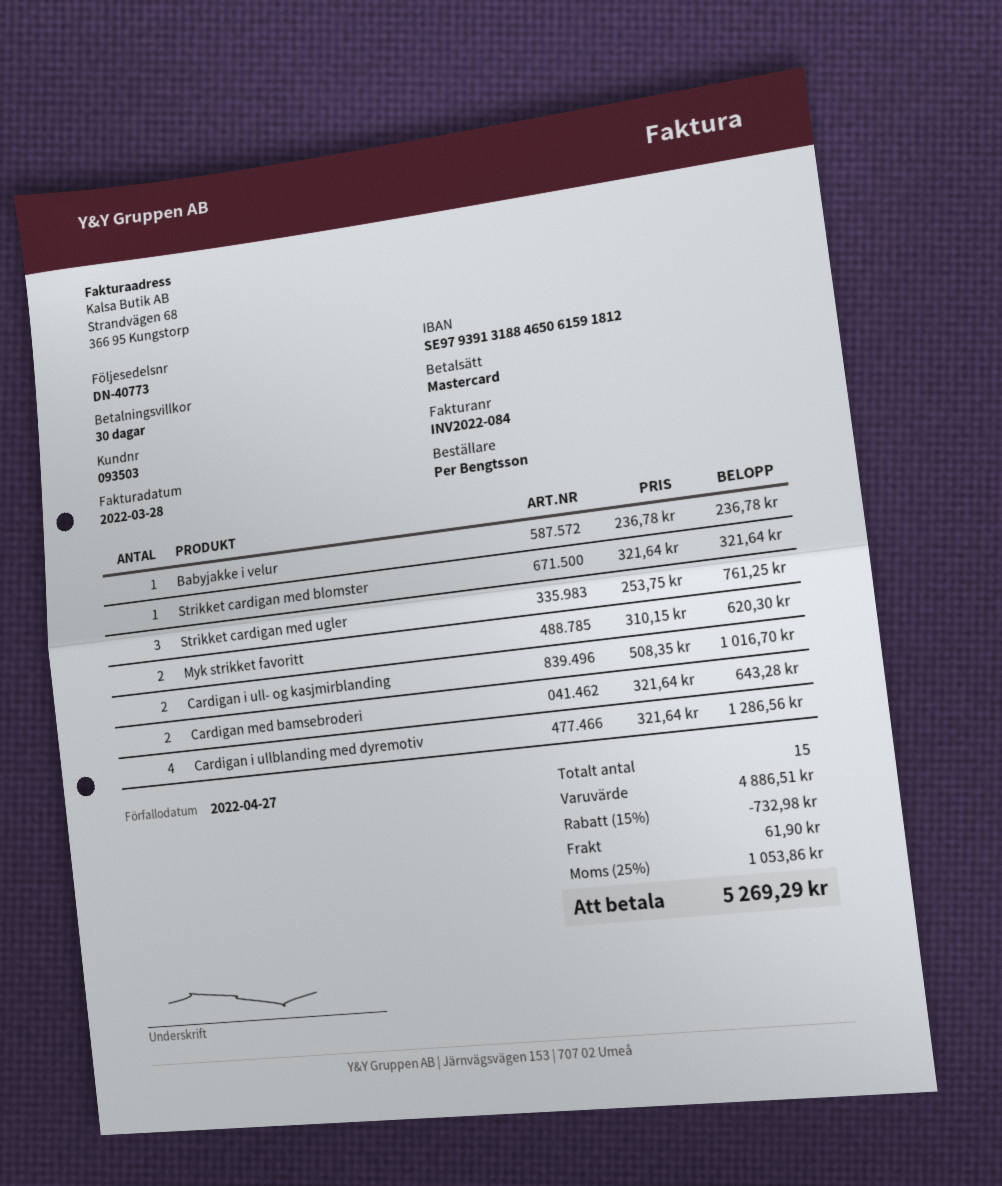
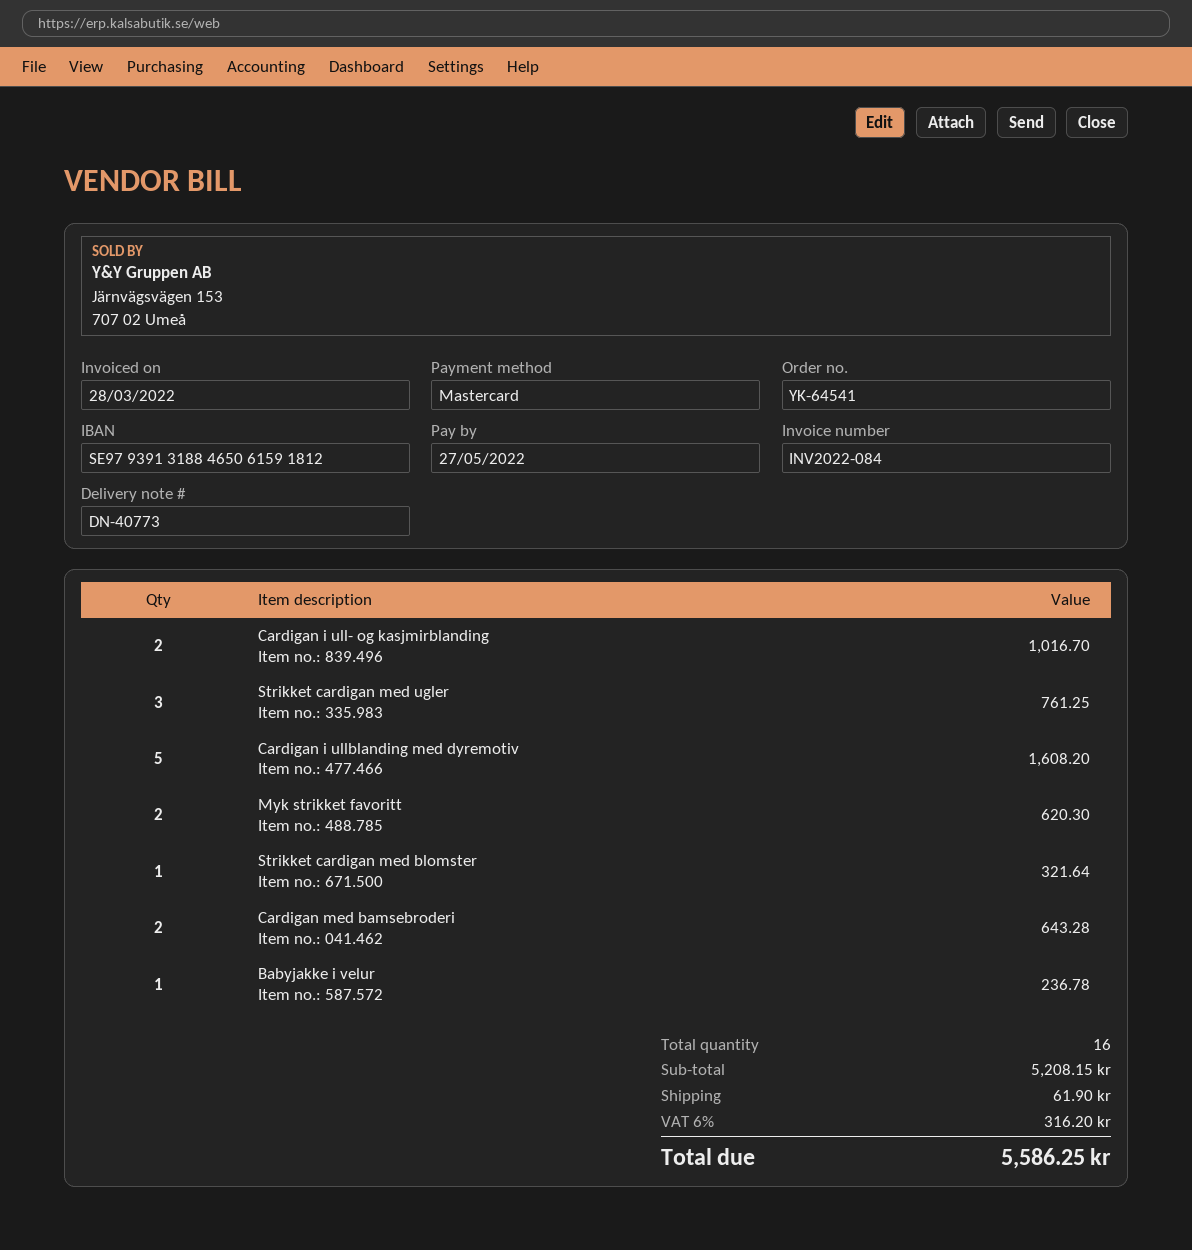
due date: 2022-04-27 -> 2022-05-27
Cardigan i ullblanding med dyremotiv: 4 for 1286.56 -> 5 for 1608.20
total quantity: 15 -> 16
subtotal: 4886.51 -> 5208.15
discount: 15% = 732.98 -> none
tax: 25% = 1053.86 -> 6% = 316.20
total: 5269.29 -> 5586.25

